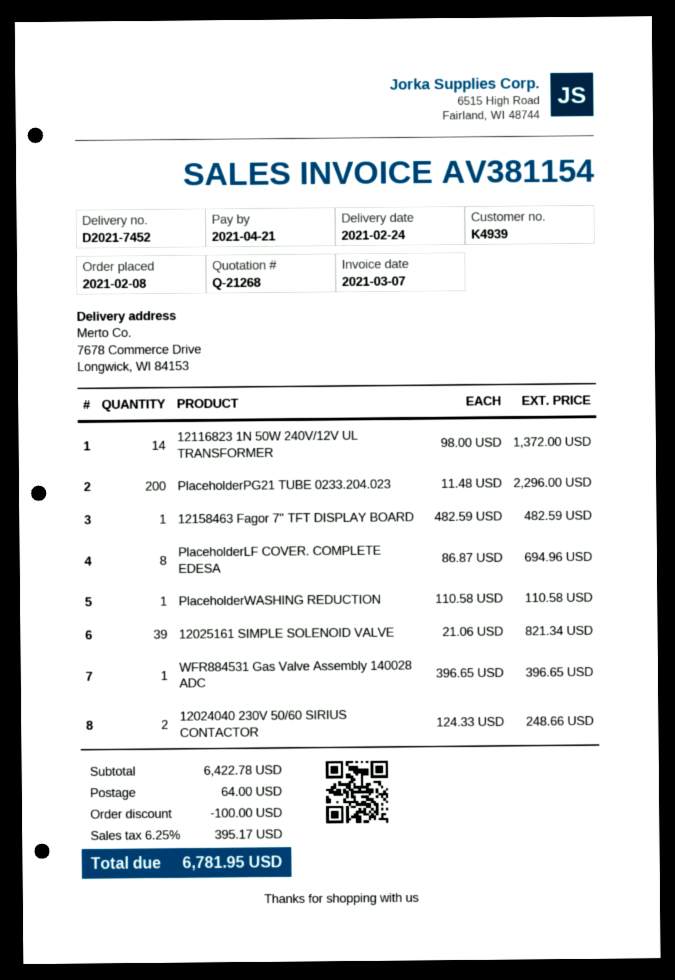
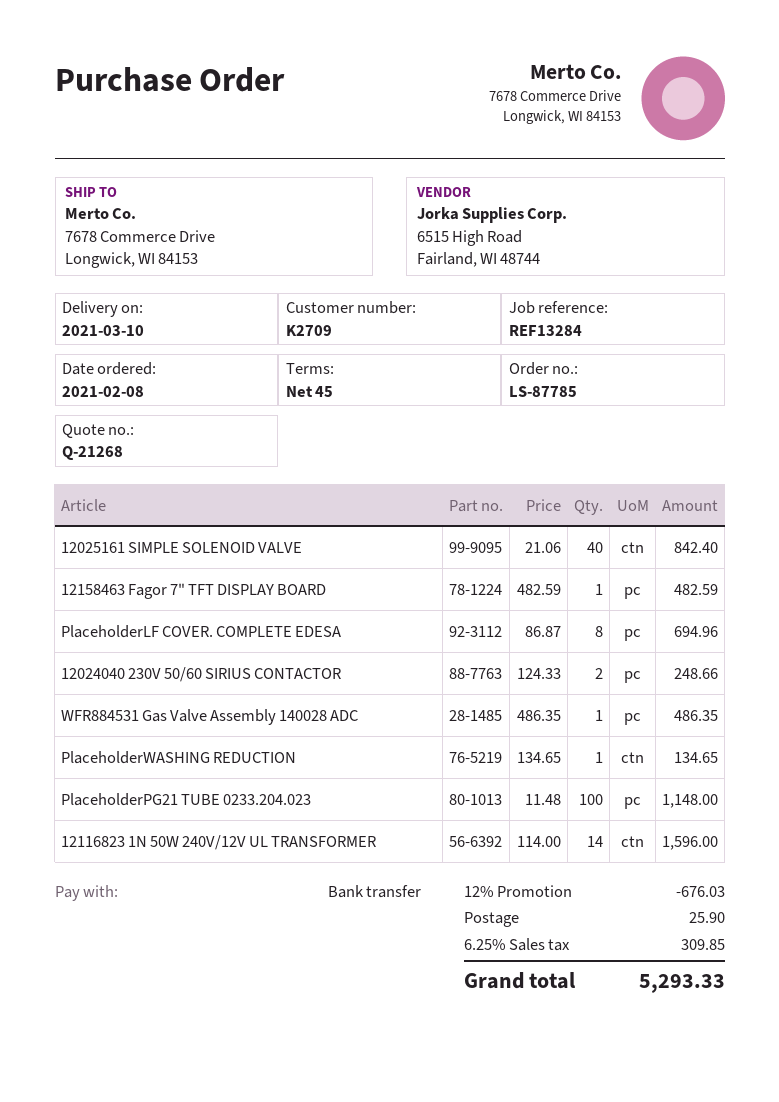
delivery date: 2021-02-24 -> 2021-03-10
customer number: K4939 -> K2709
12116823 1N 50W 240V/12V UL TRANSFORMER: 14 x 98.00 = 1372.00 -> 14 x 114.00 = 1596.00
PlaceholderPG21 TUBE 0233.204.023: 200 x 11.48 = 2296.00 -> 100 x 11.48 = 1148.00
PlaceholderWASHING REDUCTION: 1 x 110.58 = 110.58 -> 1 x 134.65 = 134.65
12025161 SIMPLE SOLENOID VALVE: 39 x 21.06 = 821.34 -> 40 x 21.06 = 842.40
WFR884531 Gas Valve Assembly 140028 ADC: 1 x 396.65 = 396.65 -> 1 x 486.35 = 486.35
discount: 100.00 -> 676.03
shipping: 64.00 -> 25.90
tax: 6.25% = 395.17 -> 6.25% = 309.85
total: 6781.95 -> 5293.33

